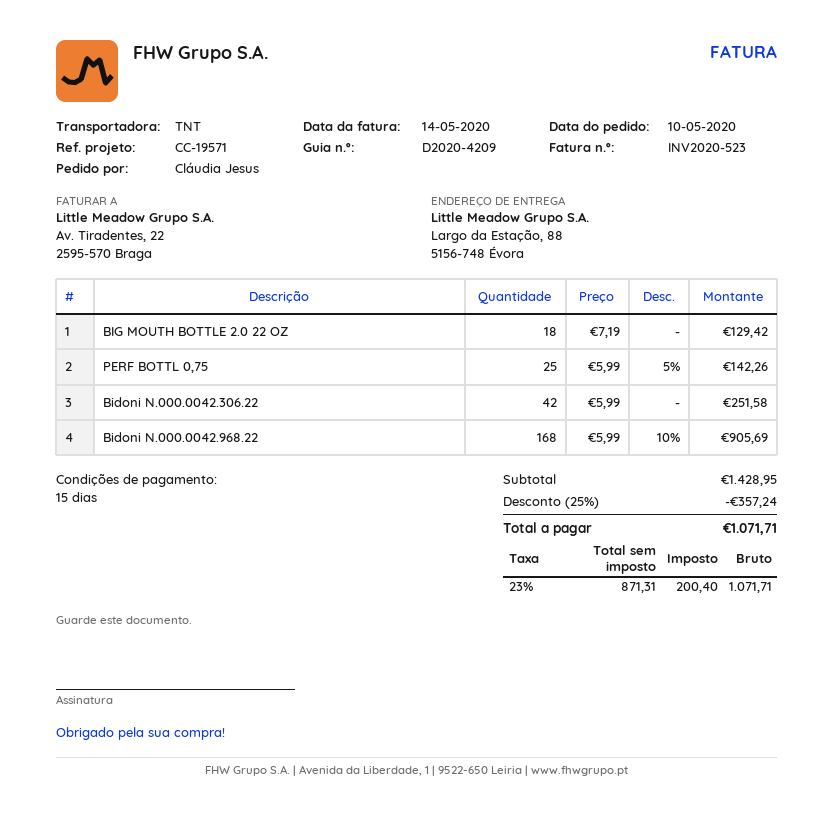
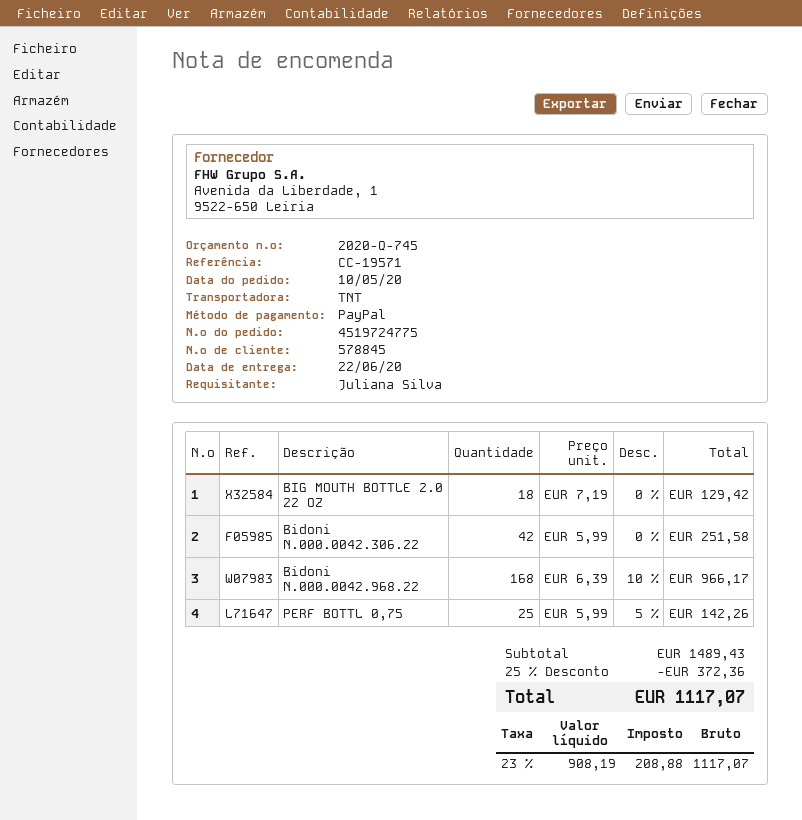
ordered by: Cláudia Jesus -> Juliana Silva
Bidoni N.000.0042.968.22: 168 x 5.99 - 10% = 905.69 -> 168 x 6.39 - 10% = 966.17
subtotal: 1428.95 -> 1489.43
discount: 25% = 357.24 -> 25% = 372.36
net: 871.31 -> 908.19
tax: 23% = 200.40 -> 23% = 208.88
total: 1071.71 -> 1117.07

